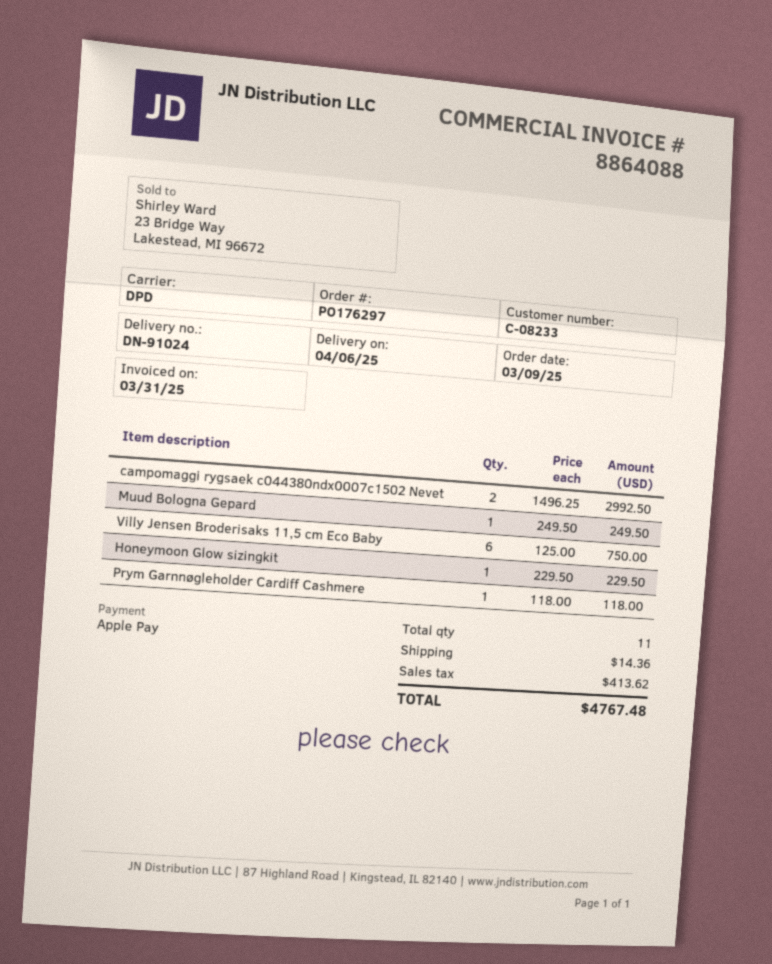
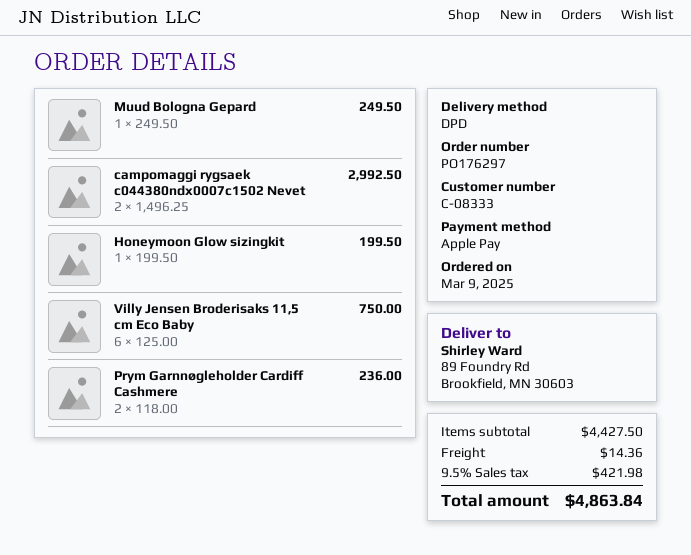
customer number: C-08233 -> C-08333
Honeymoon Glow sizingkit: 1 x 229.50 = 229.50 -> 1 x 199.50 = 199.50
Prym Garnnøgleholder Cardiff Cashmere: 1 x 118.00 = 118.00 -> 2 x 118.00 = 236.00
tax: 413.62 -> 421.98
total: 4767.48 -> 4863.84

